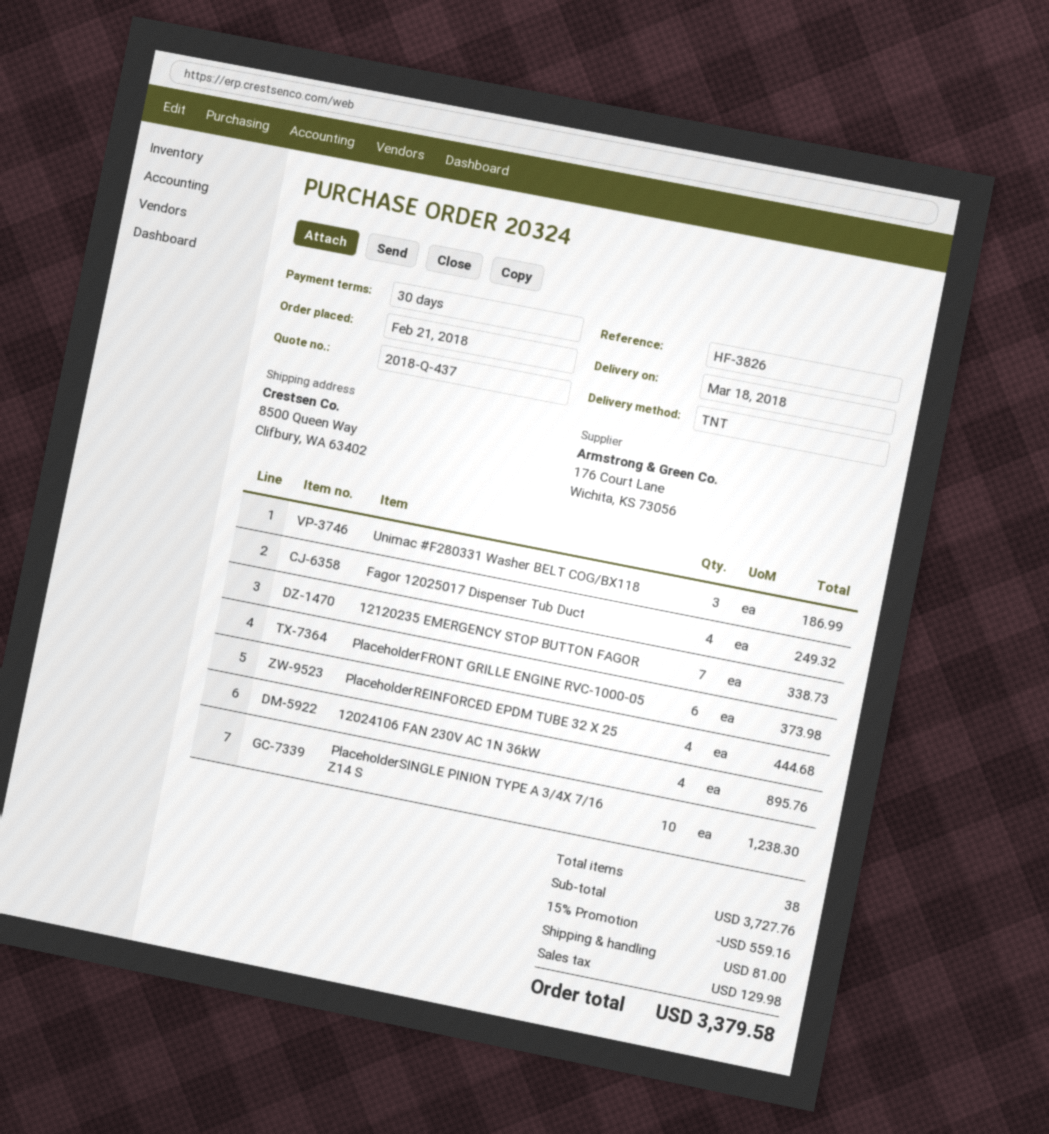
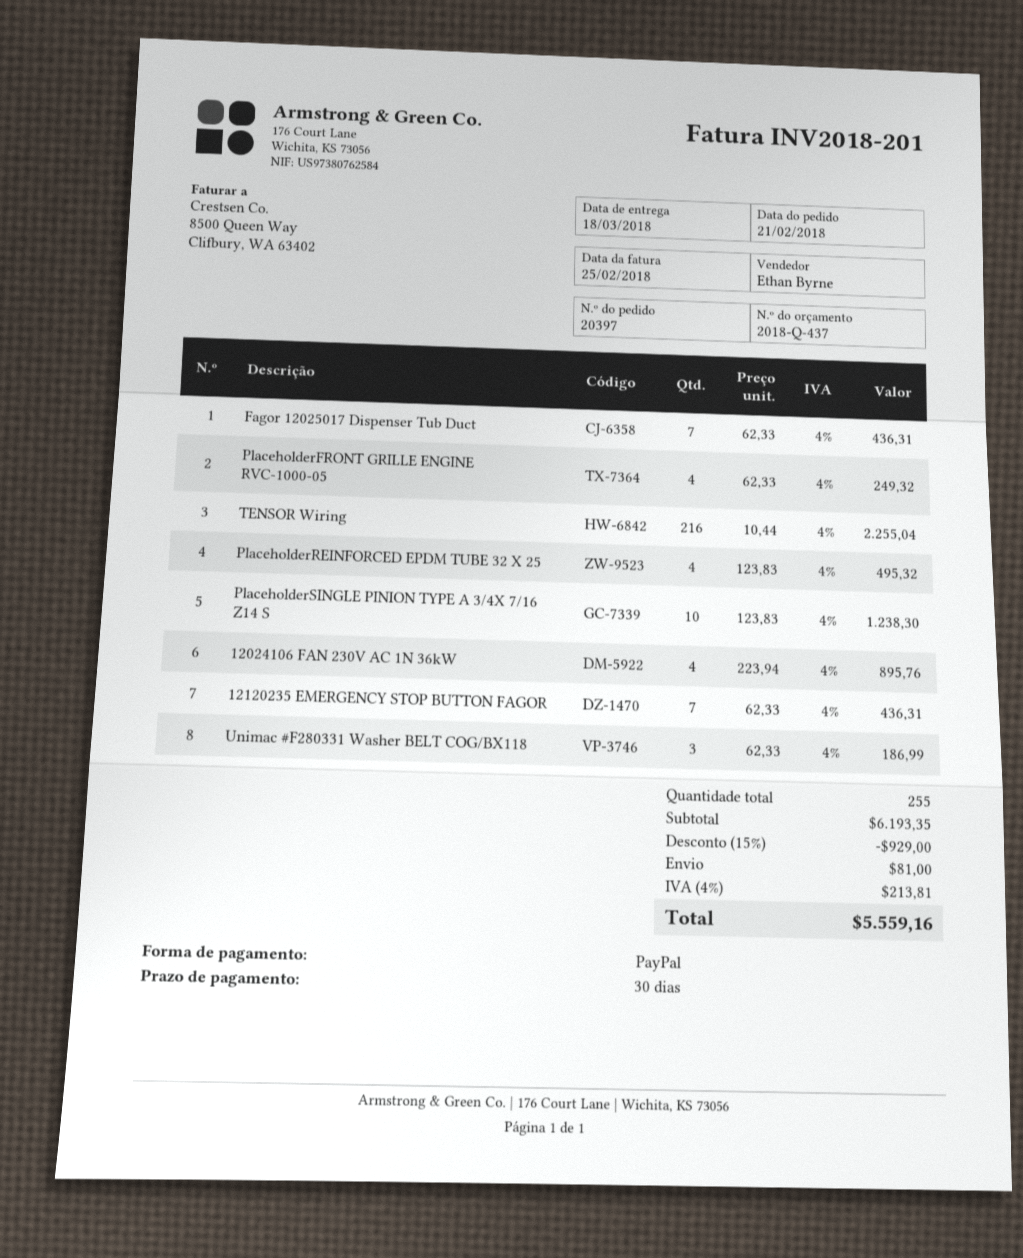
order number: 20324 -> 20397
Fagor 12025017 Dispenser Tub Duct: 4 for 249.32 -> 7 for 436.31
12120235 EMERGENCY STOP BUTTON FAGOR: 7 for 338.73 -> 7 for 436.31
PlaceholderFRONT GRILLE ENGINE RVC-1000-05: 6 for 373.98 -> 4 for 249.32
PlaceholderREINFORCED EPDM TUBE 32 X 25: 4 for 444.68 -> 4 for 495.32
TENSOR Wiring: none -> 216 for 2255.04
total quantity: 38 -> 255
subtotal: 3727.76 -> 6193.35
discount: 15% = 559.16 -> 15% = 929.00
tax: 129.98 -> 213.81
total: 3379.58 -> 5559.16

